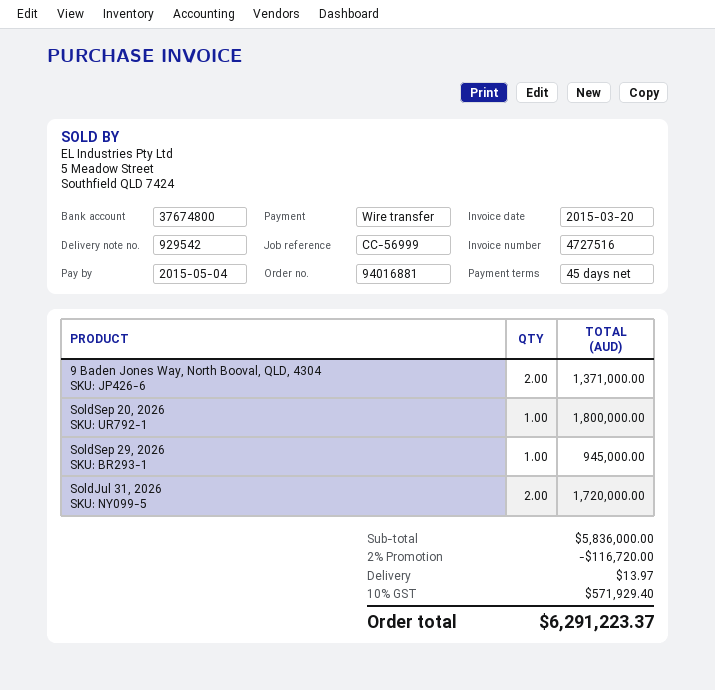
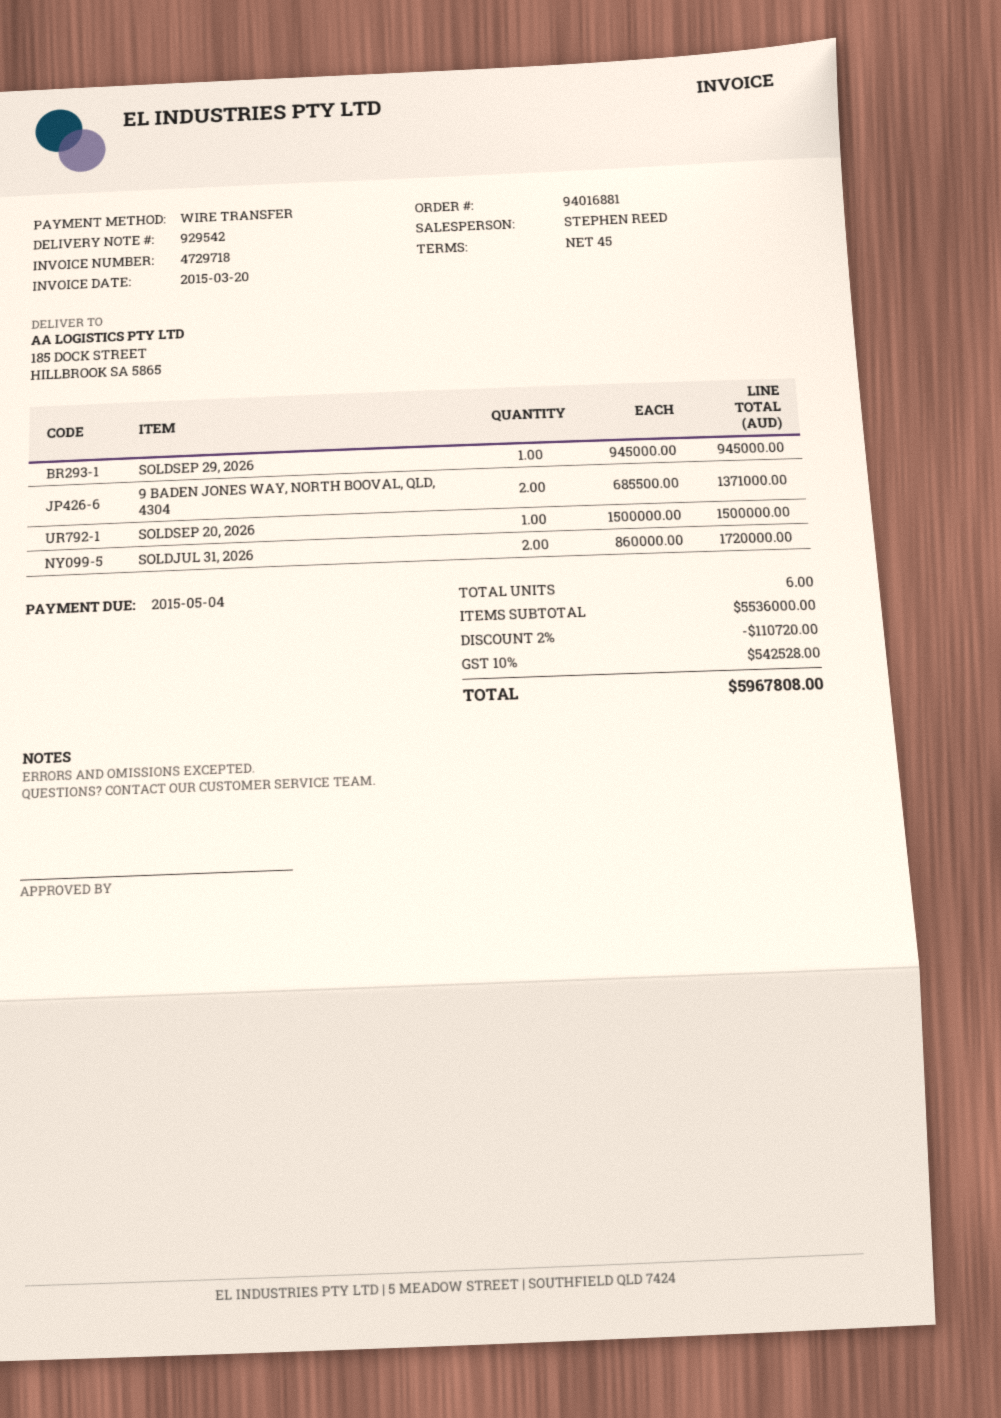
invoice number: 4727516 -> 4729718
SoldSep 20, 2026: 1 for 1800000.00 -> 1 for 1500000.00
subtotal: 5836000.00 -> 5536000.00
discount: 2% = 116720.00 -> 2% = 110720.00
shipping: 13.97 -> none
tax: 10% = 571929.40 -> 10% = 542528.00
total: 6291223.37 -> 5967808.00

